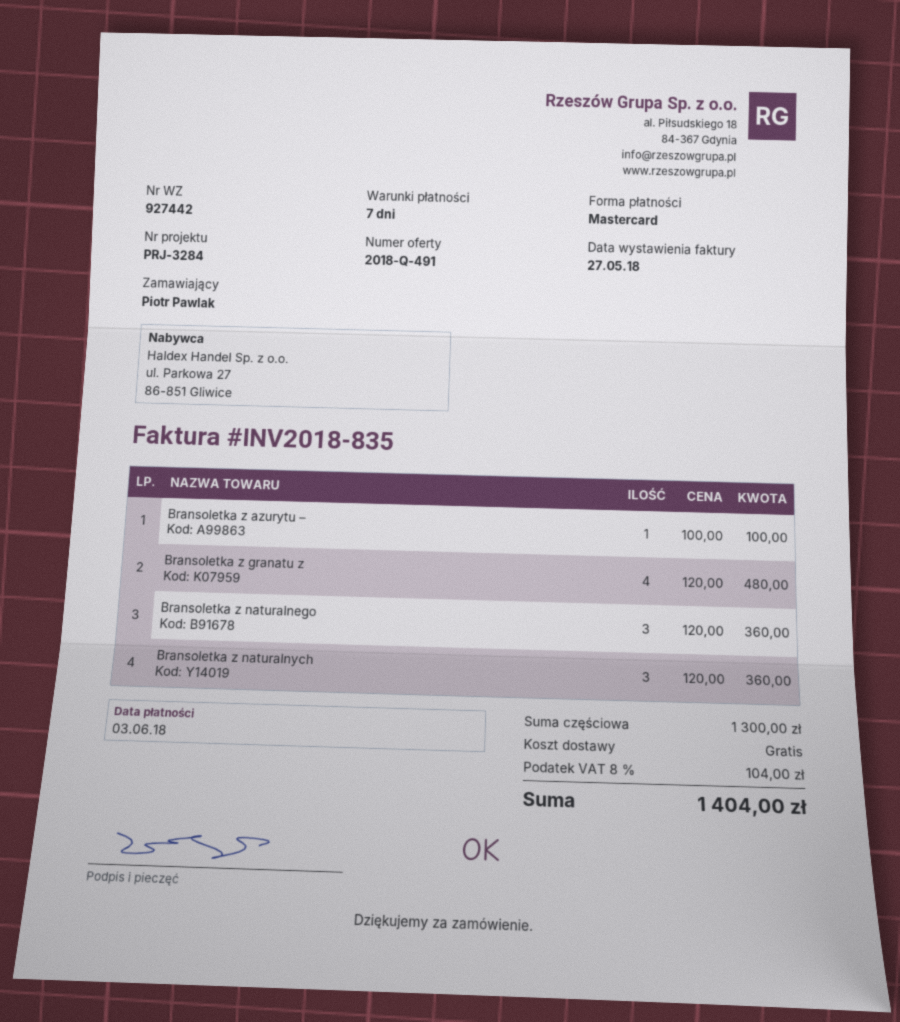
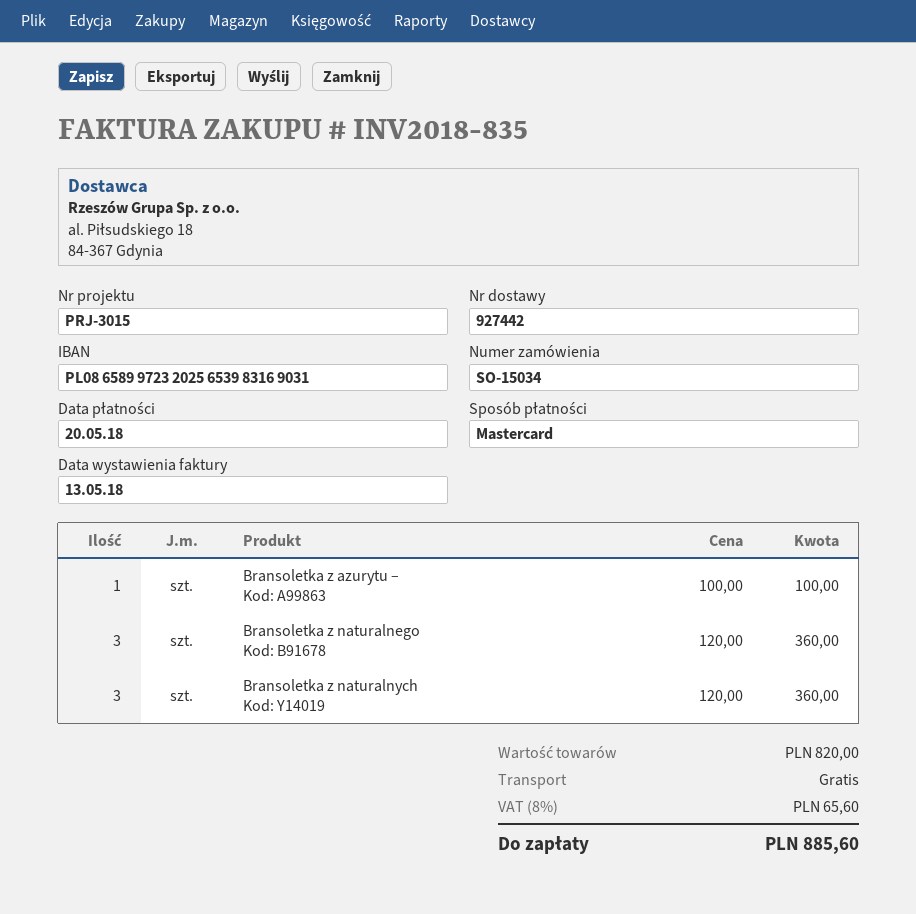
invoice date: 2018-05-27 -> 2018-05-13
due date: 2018-06-03 -> 2018-05-20
reference: PRJ-3284 -> PRJ-3015
Bransoletka z granatu z: 4 x 120.00 = 480.00 -> none
subtotal: 1300.00 -> 820.00
tax: 8% = 104.00 -> 8% = 65.60
total: 1404.00 -> 885.60

